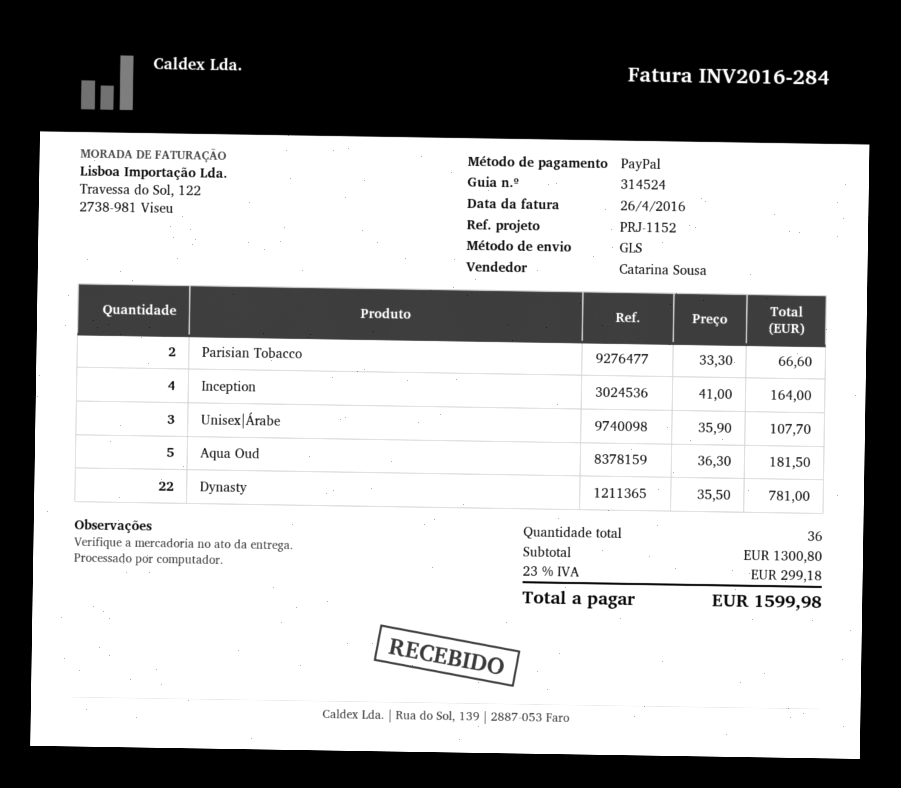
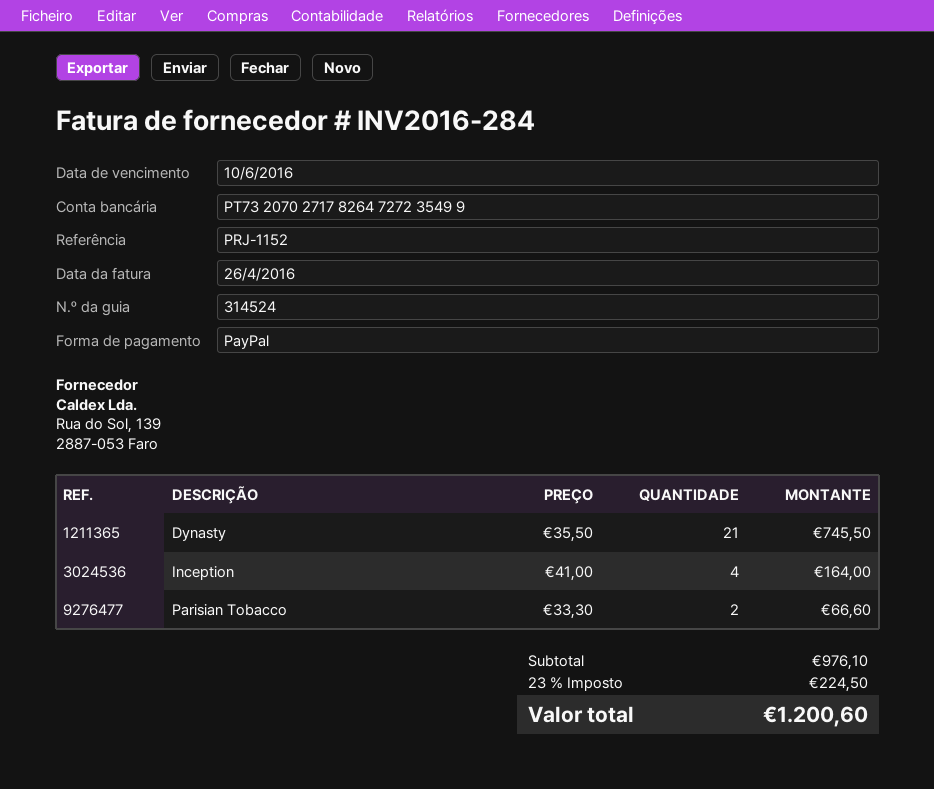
Unisex|Árabe: 3 x 35.90 = 107.70 -> none
Aqua Oud: 5 x 36.30 = 181.50 -> none
Dynasty: 22 x 35.50 = 781.00 -> 21 x 35.50 = 745.50
subtotal: 1300.80 -> 976.10
tax: 23% = 299.18 -> 23% = 224.50
total: 1599.98 -> 1200.60

